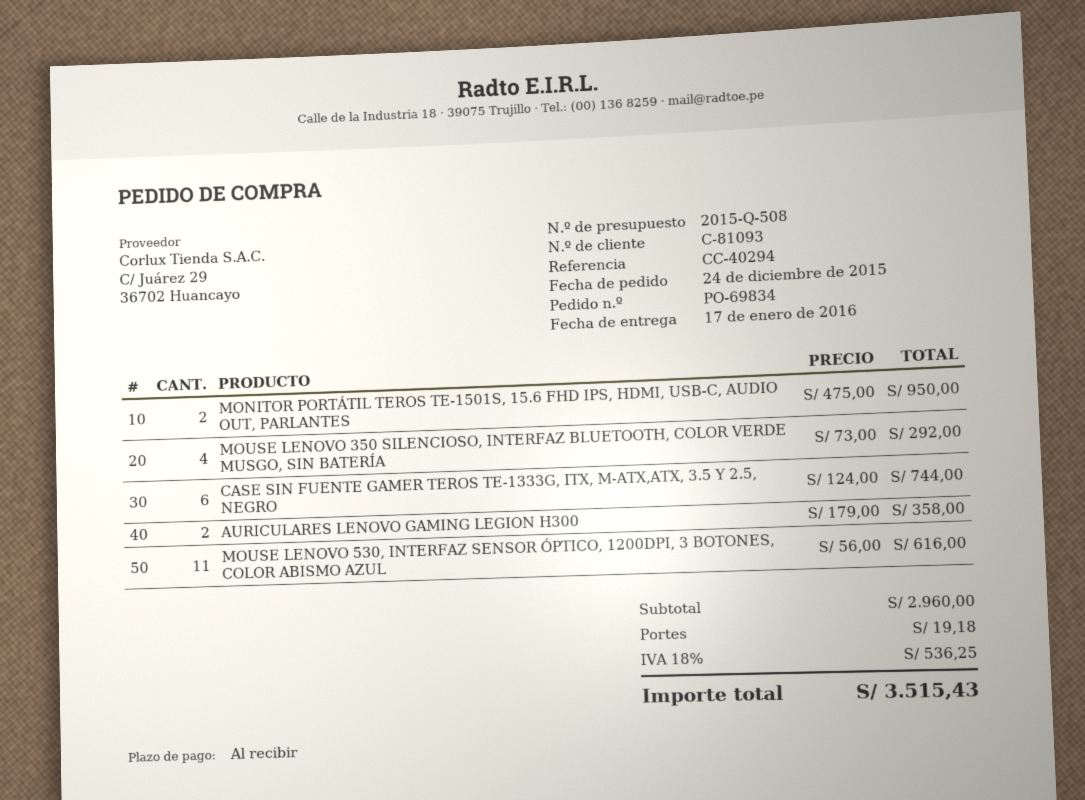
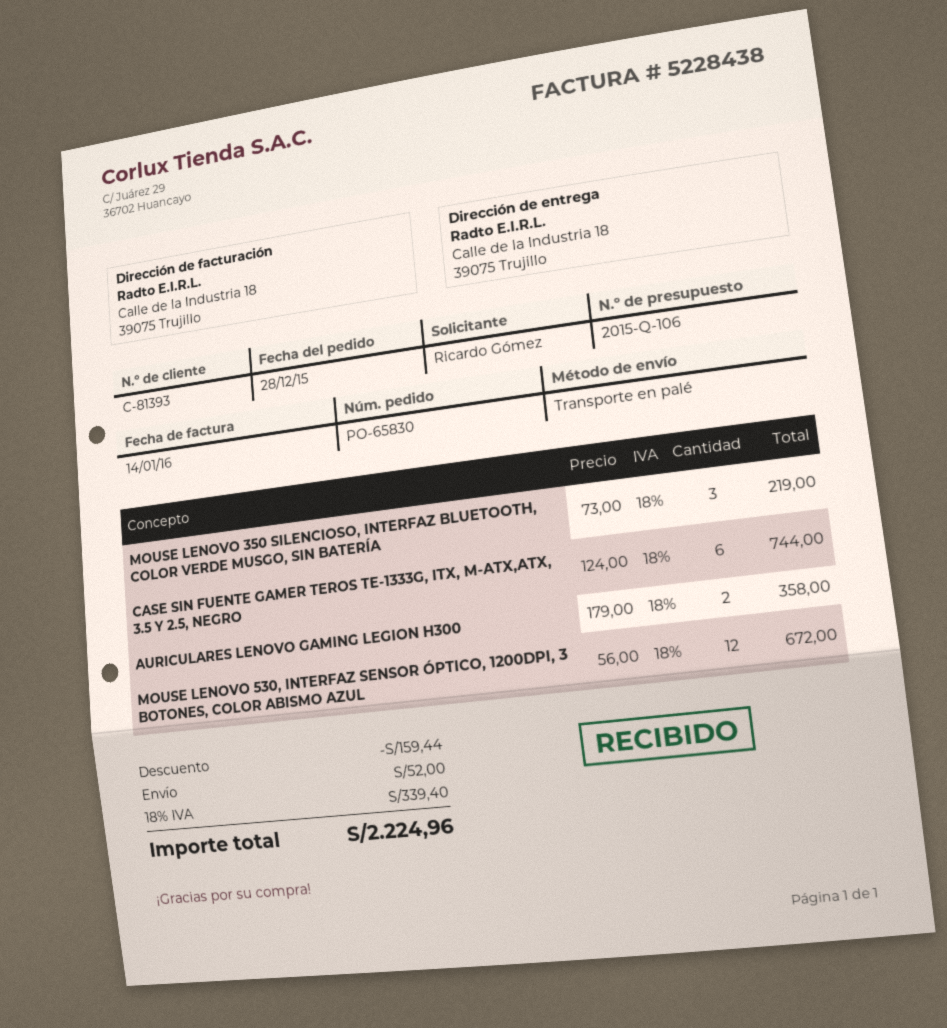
quote number: 2015-Q-508 -> 2015-Q-106
order number: PO-69834 -> PO-65830
order date: 2015-12-24 -> 2015-12-28
customer number: C-81093 -> C-81393
MONITOR PORTÁTIL TEROS TE-1501S, 15.6 FHD IPS, HDMI, USB-C, AUDIO OUT, PARLANTES: 2 x 475.00 = 950.00 -> none
MOUSE LENOVO 350 SILENCIOSO, INTERFAZ BLUETOOTH, COLOR VERDE MUSGO, SIN BATERÍA: 4 x 73.00 = 292.00 -> 3 x 73.00 = 219.00
MOUSE LENOVO 530, INTERFAZ SENSOR ÓPTICO, 1200DPI, 3 BOTONES, COLOR ABISMO AZUL: 11 x 56.00 = 616.00 -> 12 x 56.00 = 672.00
discount: none -> 159.44
shipping: 19.18 -> 52.00
tax: 18% = 536.25 -> 18% = 339.40
total: 3515.43 -> 2224.96

